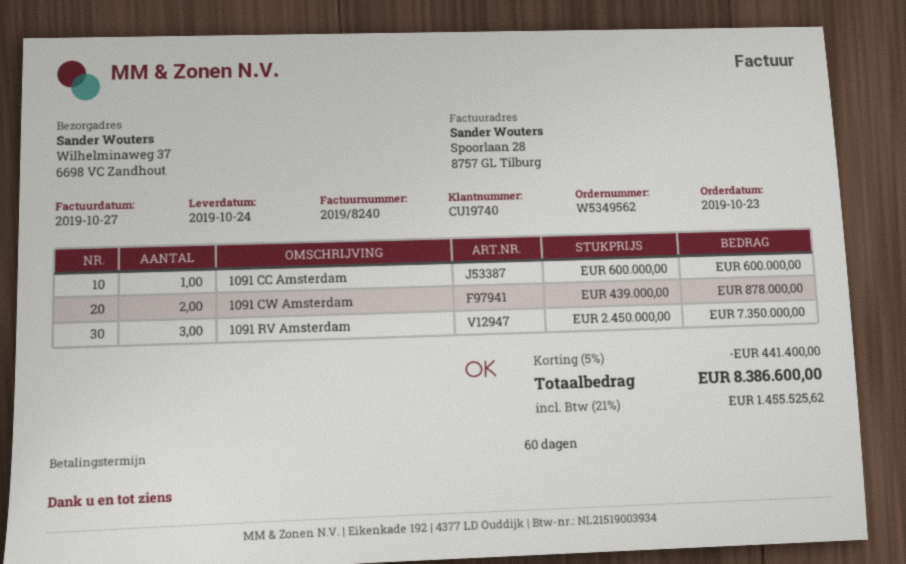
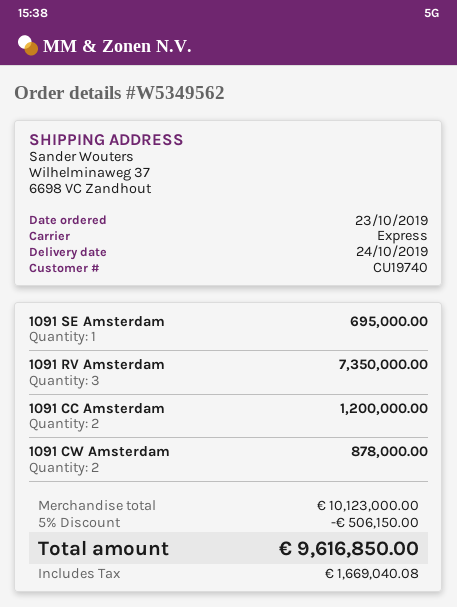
1091 CC Amsterdam: 1 for 600000.00 -> 2 for 1200000.00
1091 SE Amsterdam: none -> 1 for 695000.00
discount: 5% = 441400.00 -> 5% = 506150.00
tax: 1455525.62 -> 1669040.08
total: 8386600.00 -> 9616850.00

